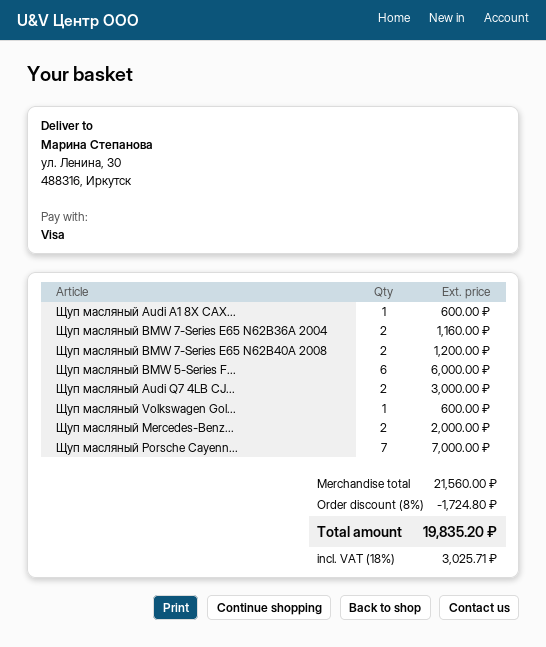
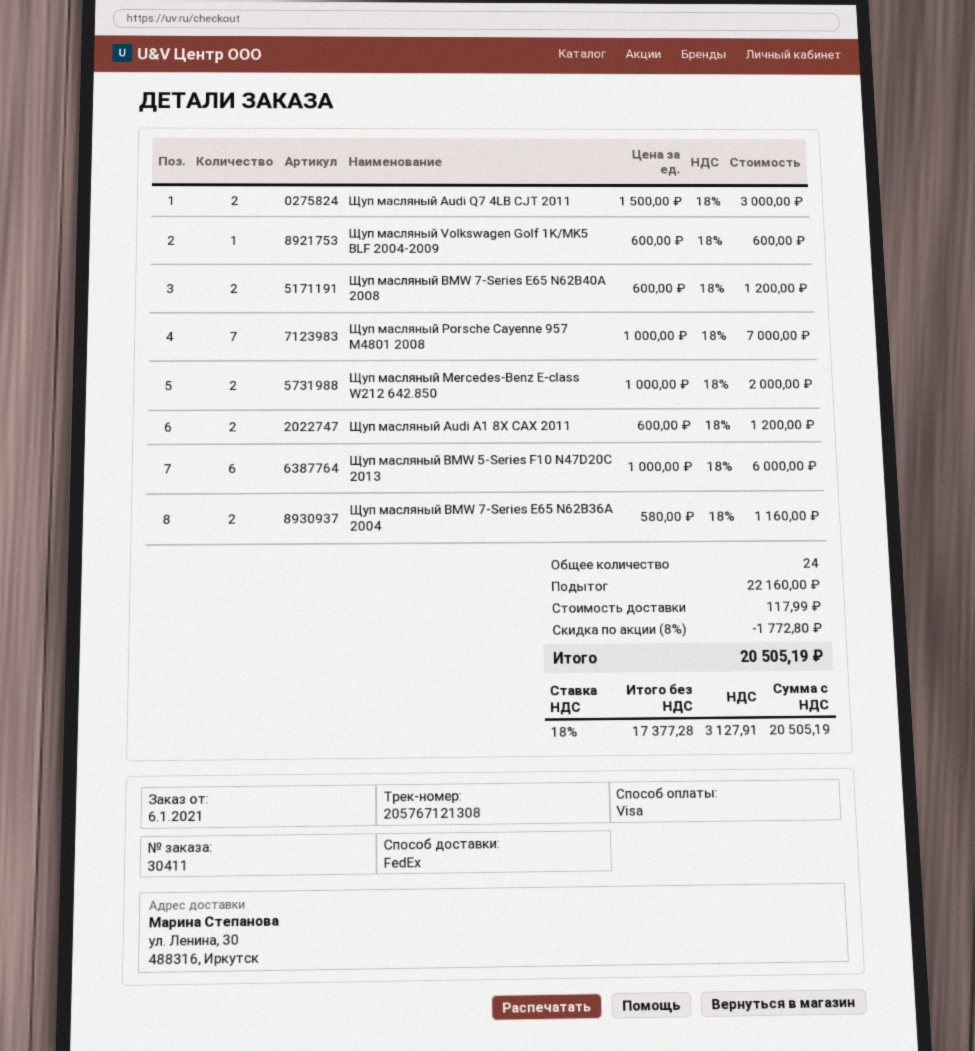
Щуп масляный Audi A1 8X CAX...: 1 for 600.00 -> 2 for 1200.00
subtotal: 21560.00 -> 22160.00
discount: 8% = 1724.80 -> 8% = 1772.80
shipping: none -> 117.99
tax: 18% = 3025.71 -> 18% = 3127.91
total: 19835.20 -> 20505.19

